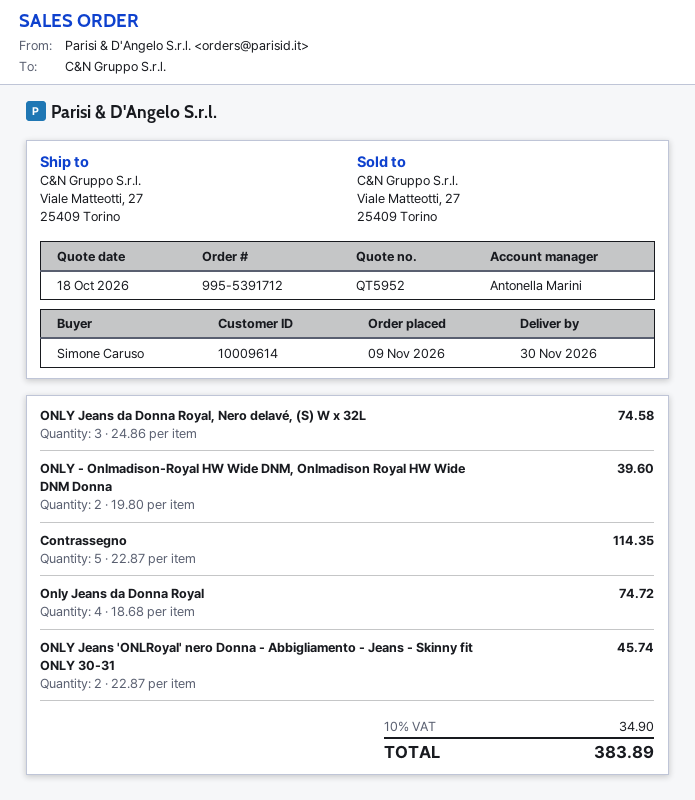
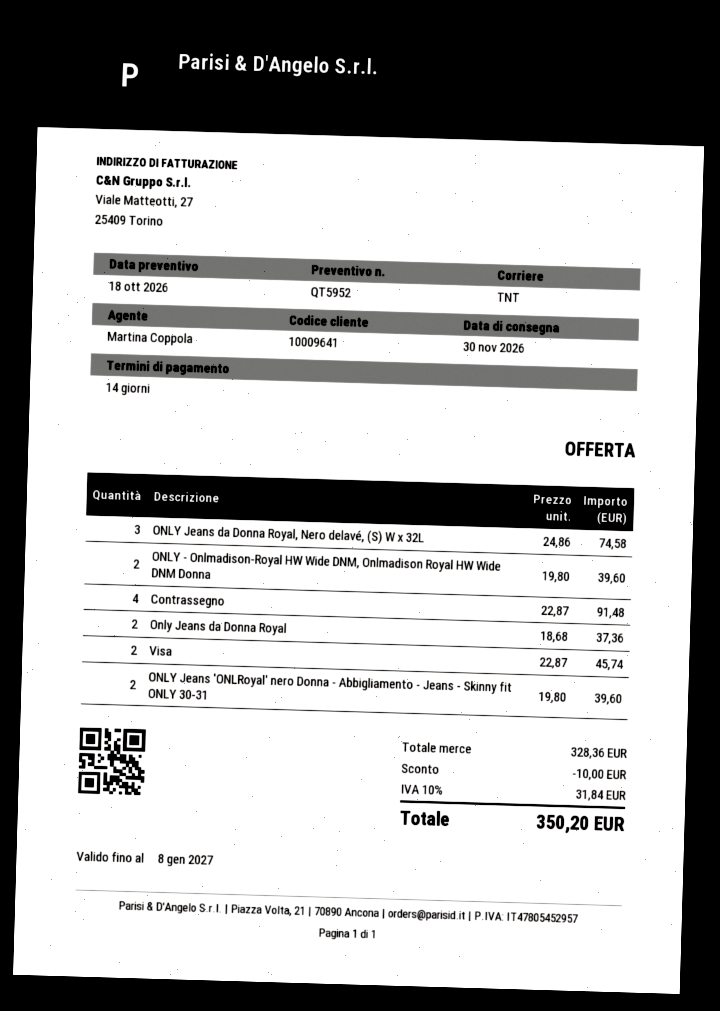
customer number: 10009614 -> 10009641
sales rep: Antonella Marini -> Martina Coppola
Contrassegno: 5 x 22.87 = 114.35 -> 4 x 22.87 = 91.48
Only Jeans da Donna Royal: 4 x 18.68 = 74.72 -> 2 x 18.68 = 37.36
ONLY Jeans 'ONLRoyal' nero Donna - Abbigliamento - Jeans - Skinny fit ONLY 30-31: 2 x 22.87 = 45.74 -> 2 x 19.80 = 39.60
Visa: none -> 2 x 22.87 = 45.74
discount: none -> 10.00
tax: 10% = 34.90 -> 10% = 31.84
total: 383.89 -> 350.20

